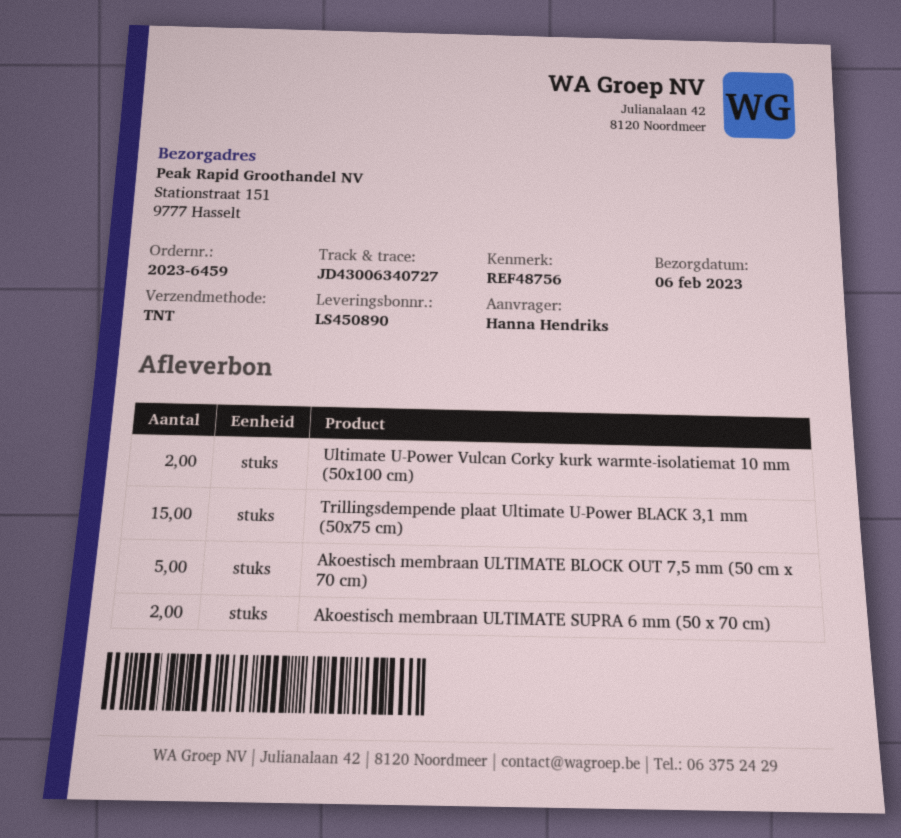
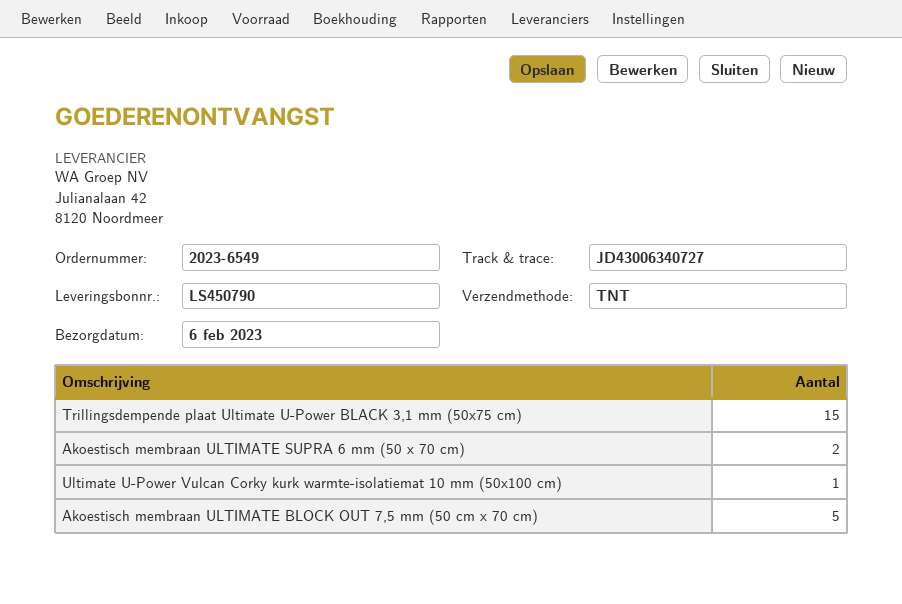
order number: 2023-6459 -> 2023-6549
delivery note number: LS450890 -> LS450790
Ultimate U-Power Vulcan Corky kurk warmte-isolatiemat 10 mm (50x100 cm): 2 -> 1

